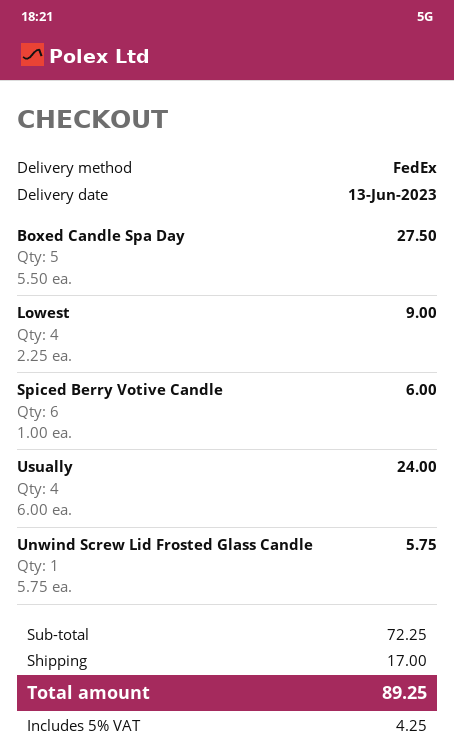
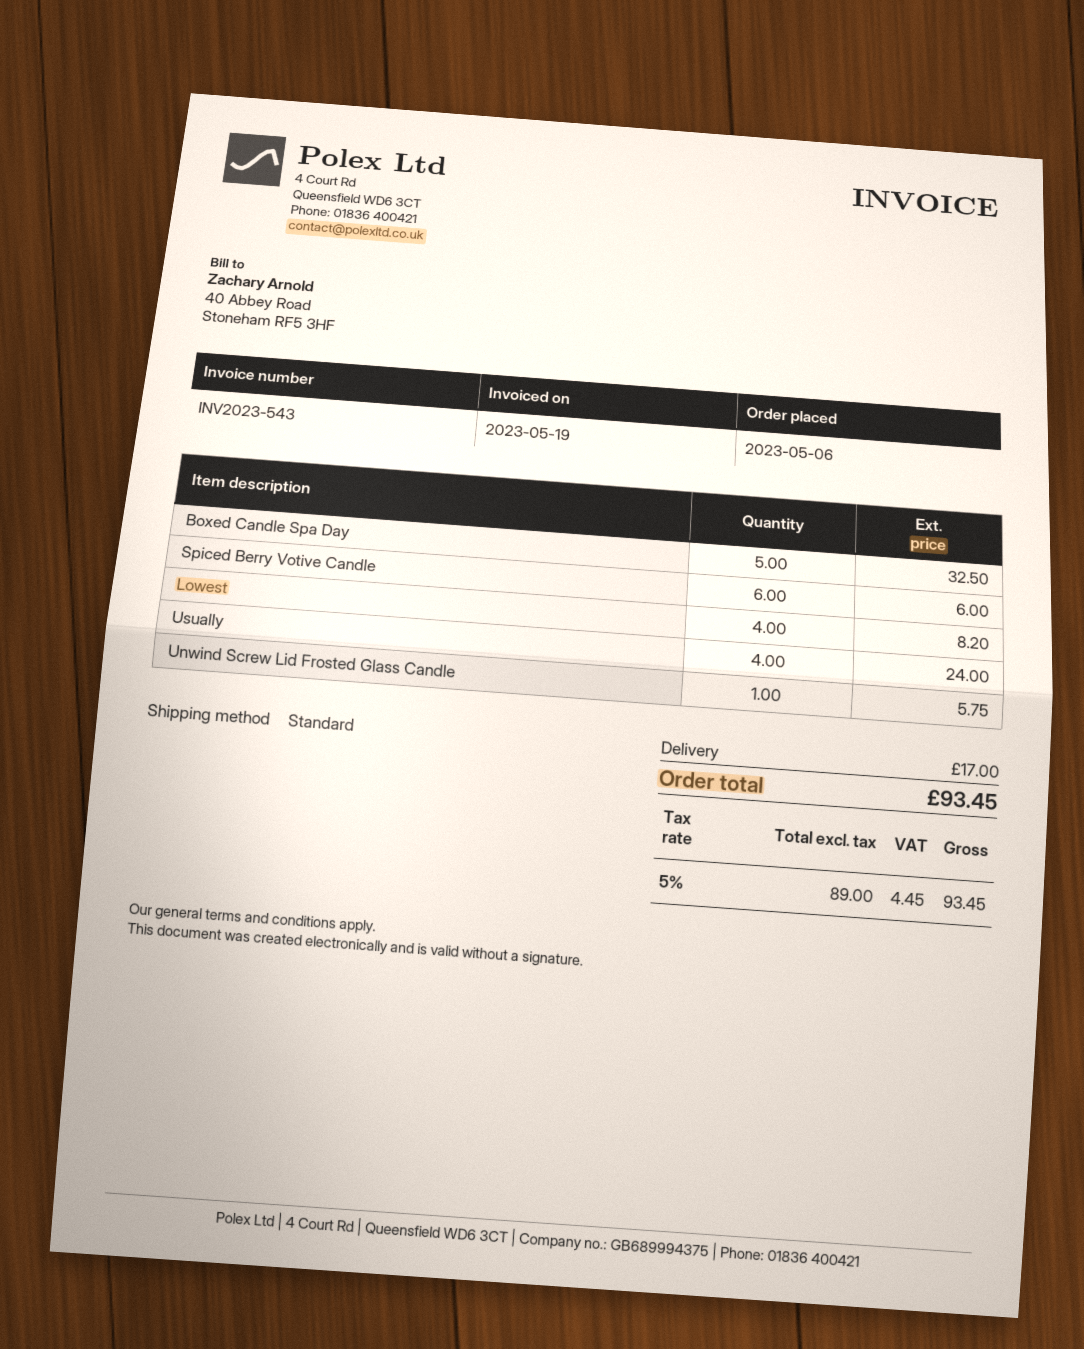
shipping method: FedEx -> standard
Boxed Candle Spa Day: 5 for 27.50 -> 5 for 32.50
Lowest: 4 for 9.00 -> 4 for 8.20
tax: 5% = 4.25 -> 5% = 4.45
total: 89.25 -> 93.45

